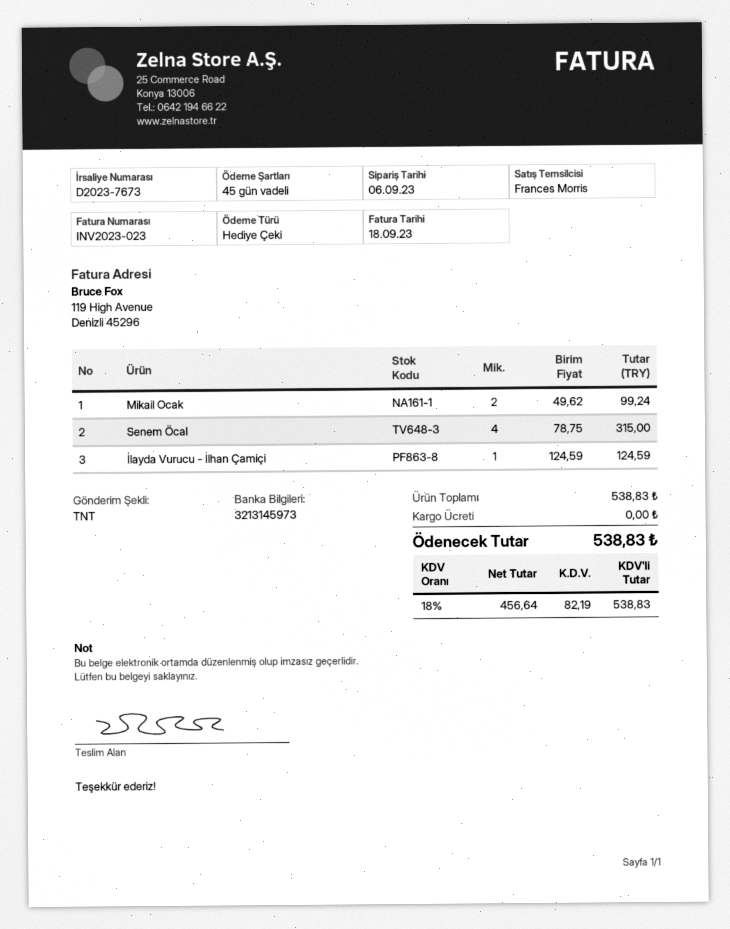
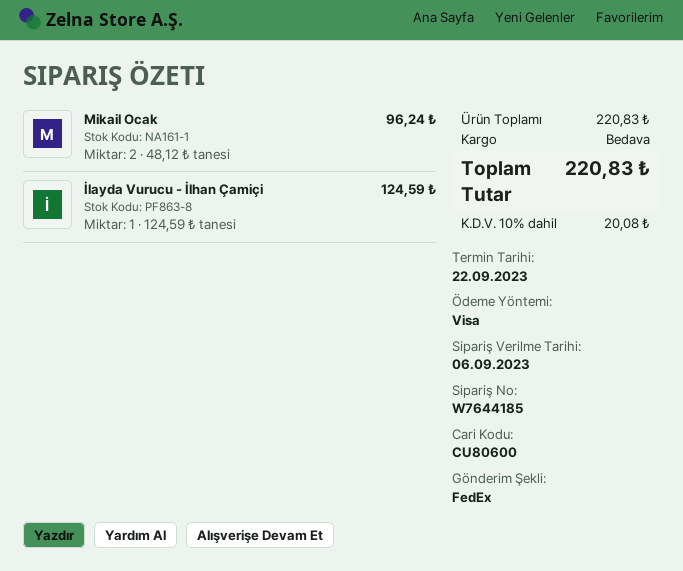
payment method: gift card -> Visa
shipping method: TNT -> FedEx
Mikail Ocak: 2 x 49.62 = 99.24 -> 2 x 48.12 = 96.24
Senem Öcal: 4 x 78.75 = 315.00 -> none
subtotal: 538.83 -> 220.83
tax: 18% = 82.19 -> 10% = 20.08
total: 538.83 -> 220.83

